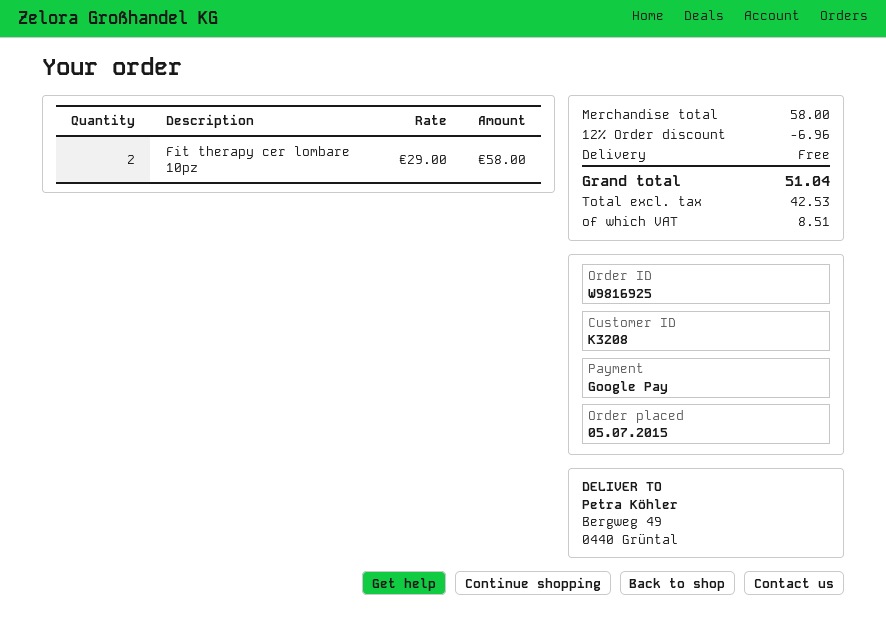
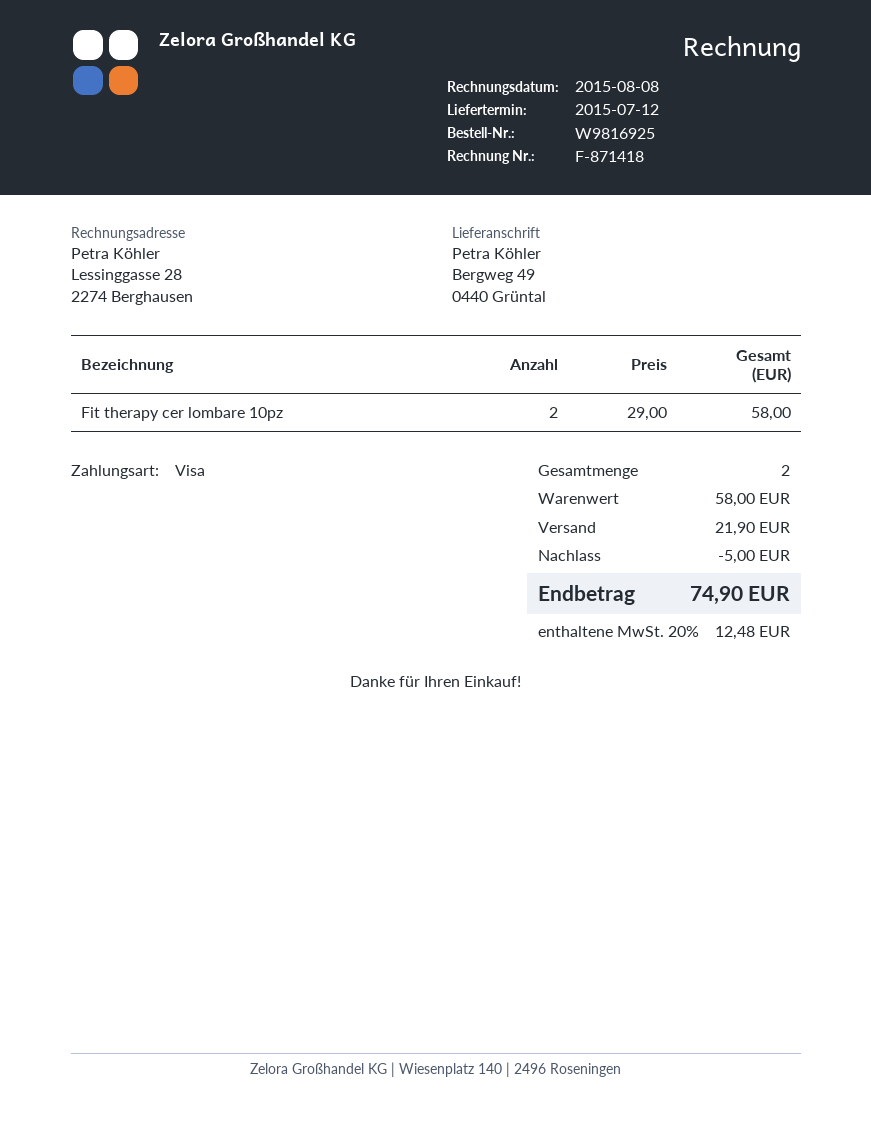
payment method: Google Pay -> Visa
discount: 6.96 -> 5.00
shipping: 0.00 -> 21.90
tax: 8.51 -> 12.48
total: 51.04 -> 74.90

